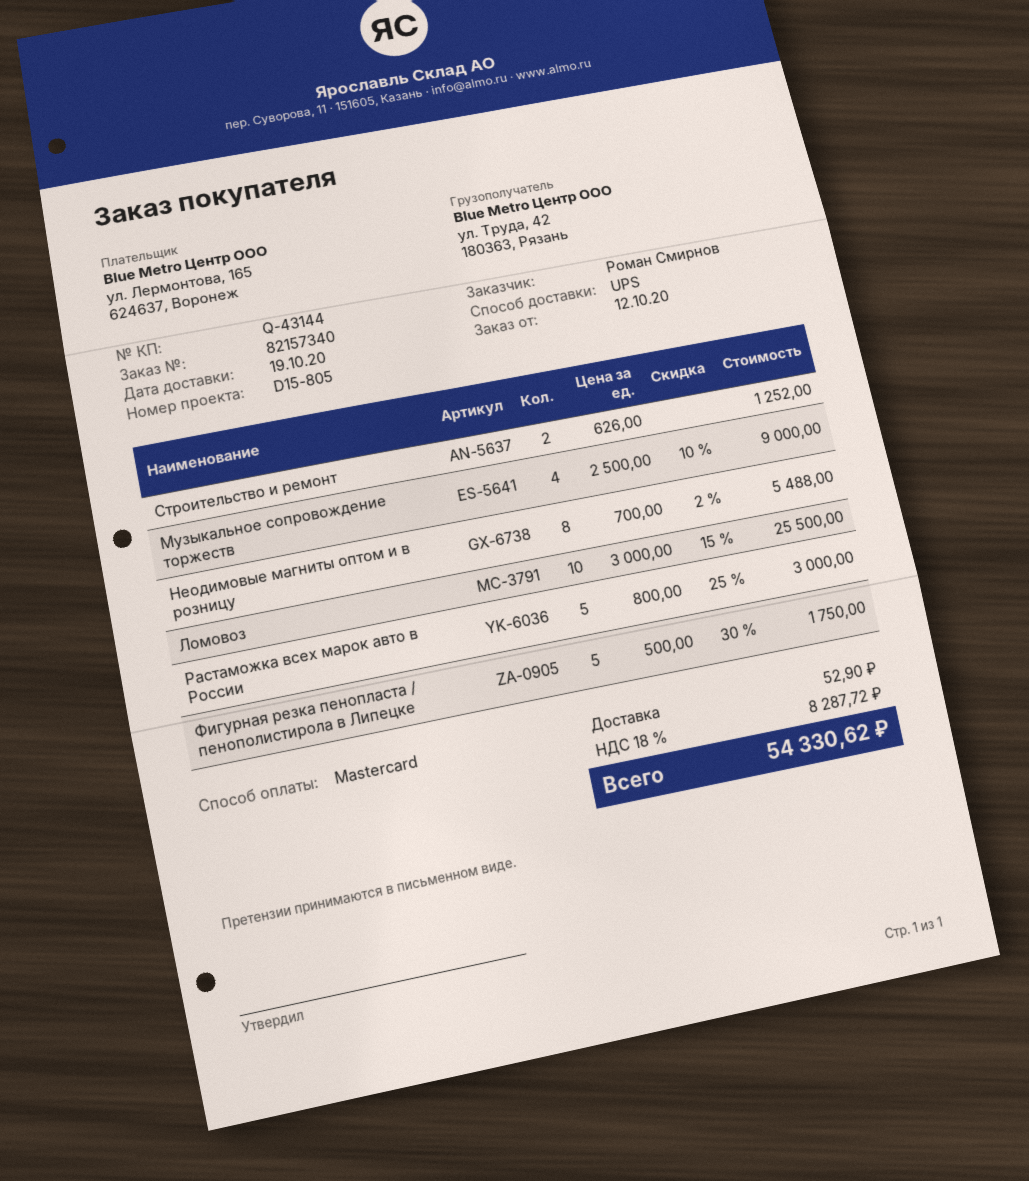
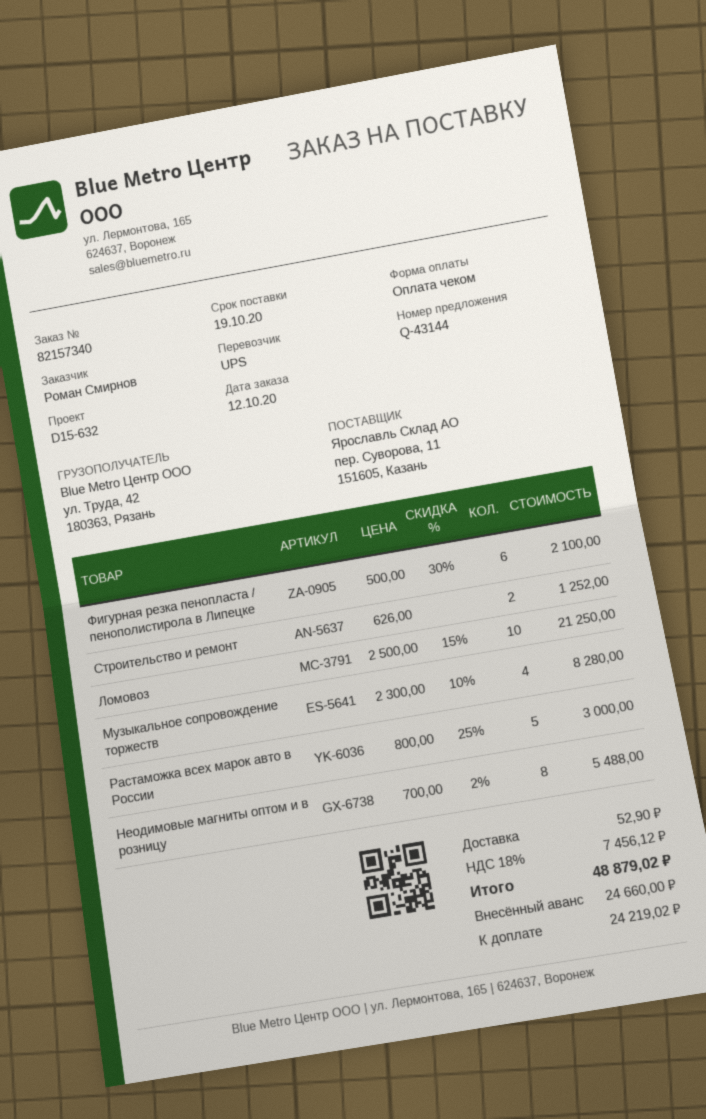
reference: D15-805 -> D15-632
payment method: Mastercard -> cheque
Музыкальное сопровождение торжеств: 4 x 2500.00 - 10% = 9000.00 -> 4 x 2300.00 - 10% = 8280.00
Ломовоз: 10 x 3000.00 - 15% = 25500.00 -> 10 x 2500.00 - 15% = 21250.00
Фигурная резка пенопласта / пенополистирола в Липецке: 5 x 500.00 - 30% = 1750.00 -> 6 x 500.00 - 30% = 2100.00
tax: 18% = 8287.72 -> 18% = 7456.12
total: 54330.62 -> 48879.02

